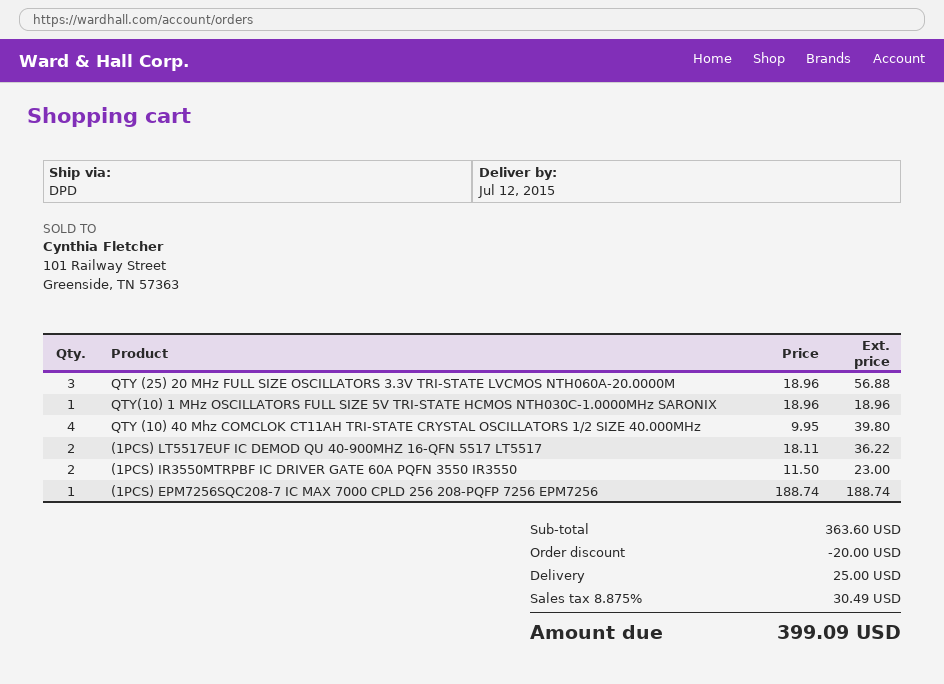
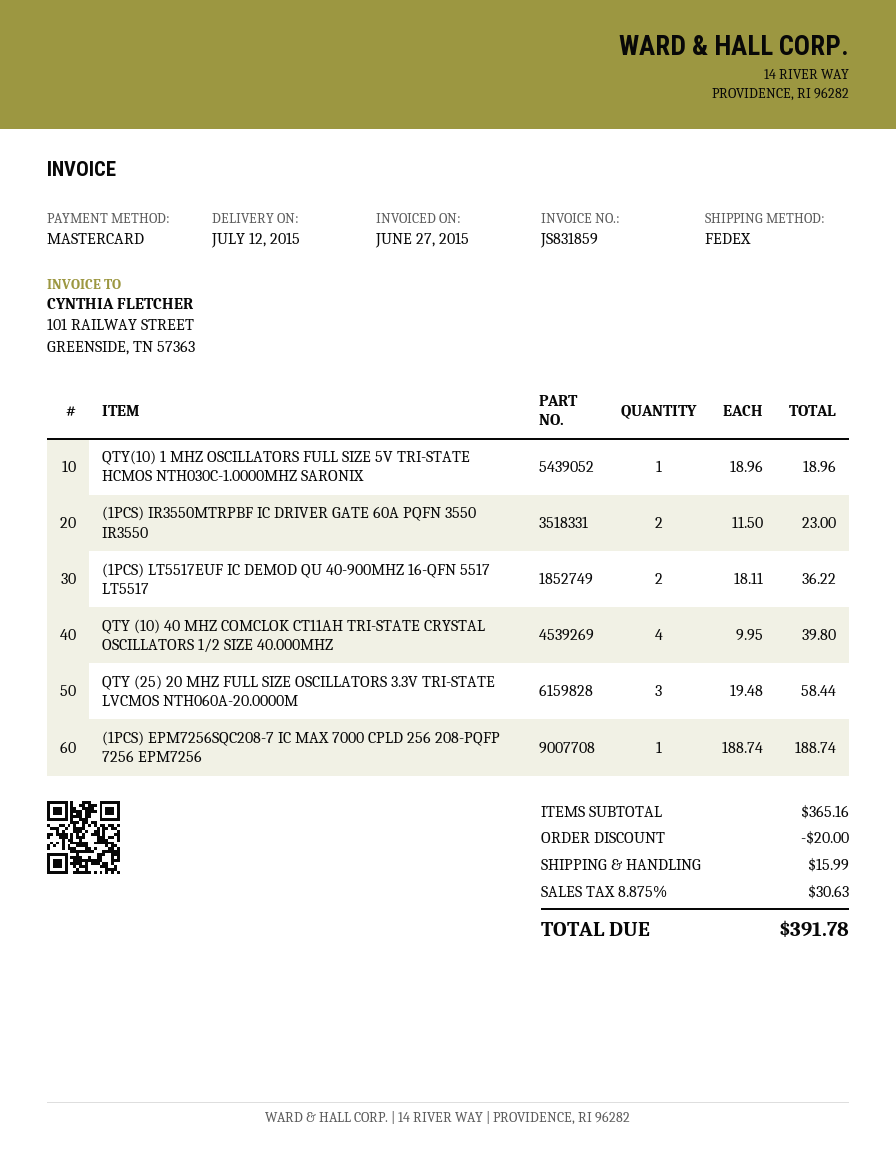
shipping method: DPD -> FedEx
QTY (25) 20 MHz FULL SIZE OSCILLATORS 3.3V TRI-STATE LVCMOS NTH060A-20.0000M: 3 x 18.96 = 56.88 -> 3 x 19.48 = 58.44
subtotal: 363.60 -> 365.16
shipping: 25.00 -> 15.99
tax: 8.875% = 30.49 -> 8.875% = 30.63
total: 399.09 -> 391.78

